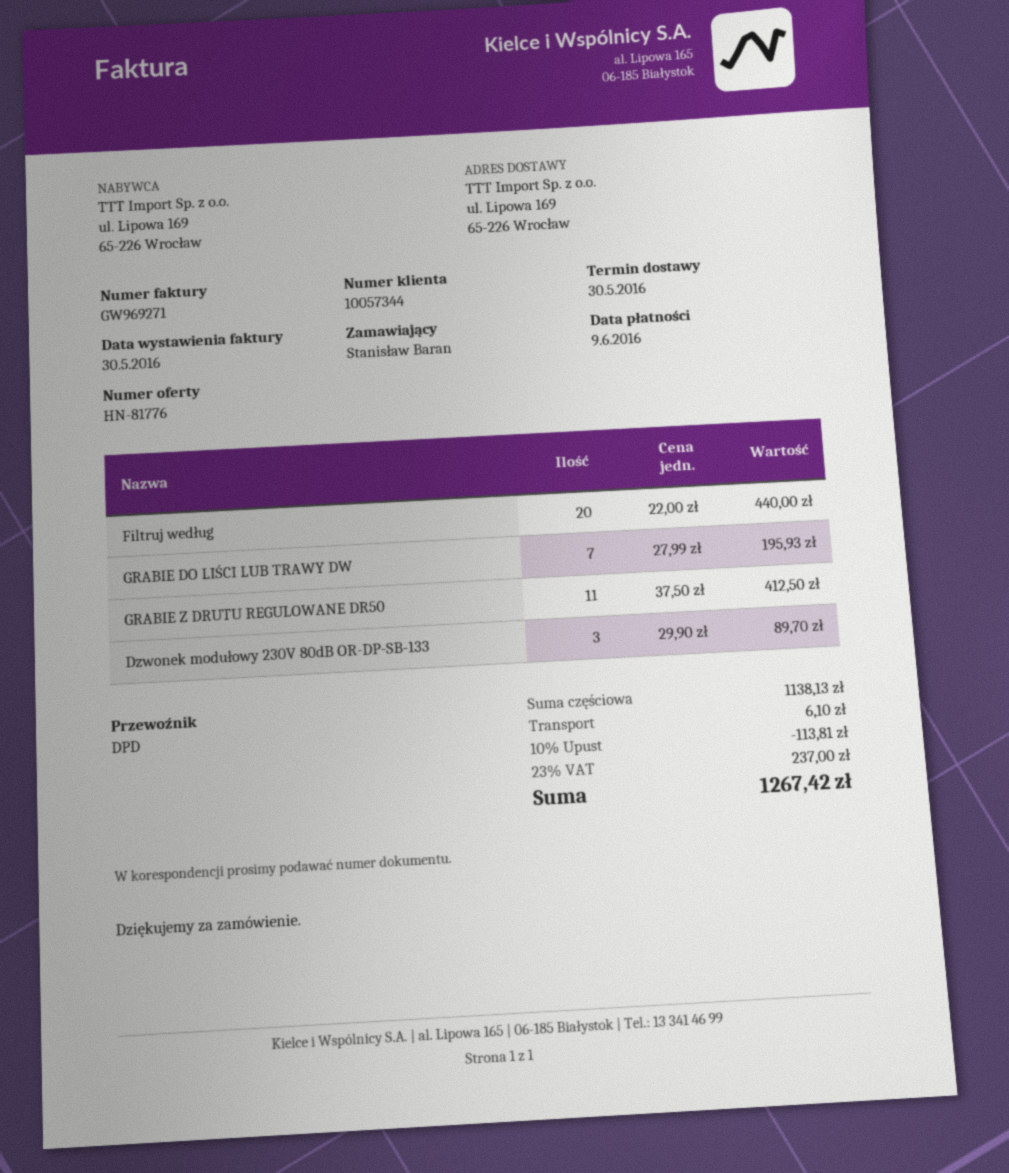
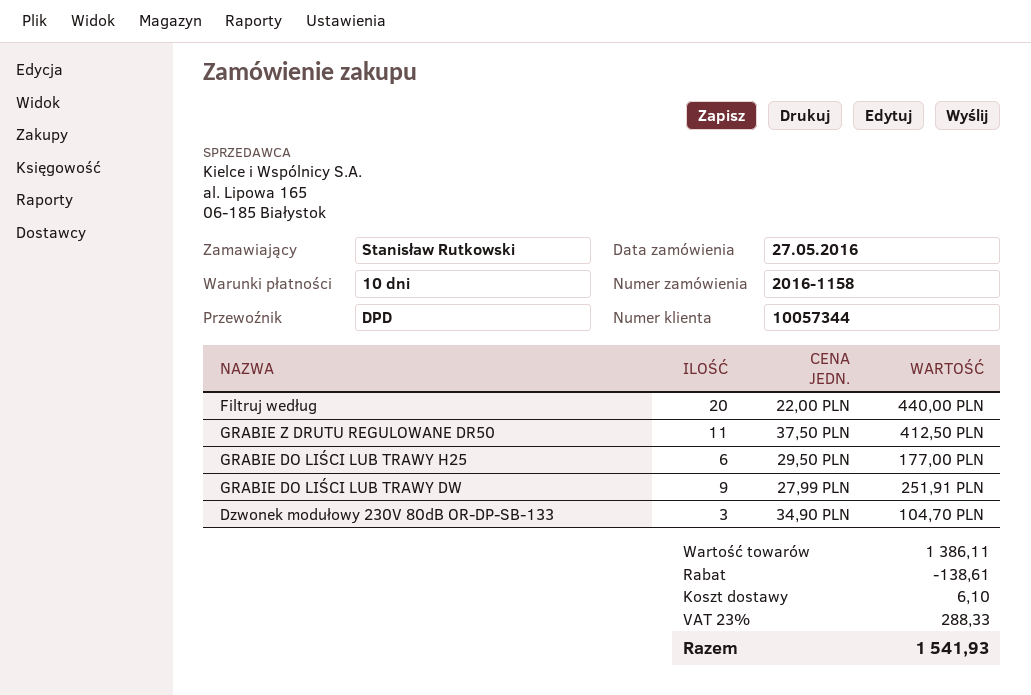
ordered by: Stanisław Baran -> Stanisław Rutkowski
GRABIE DO LIŚCI LUB TRAWY DW: 7 x 27.99 = 195.93 -> 9 x 27.99 = 251.91
Dzwonek modułowy 230V 80dB OR-DP-SB-133: 3 x 29.90 = 89.70 -> 3 x 34.90 = 104.70
GRABIE DO LIŚCI LUB TRAWY H25: none -> 6 x 29.50 = 177.00
subtotal: 1138.13 -> 1386.11
discount: 113.81 -> 138.61
tax: 23% = 237.00 -> 23% = 288.33
total: 1267.42 -> 1541.93

